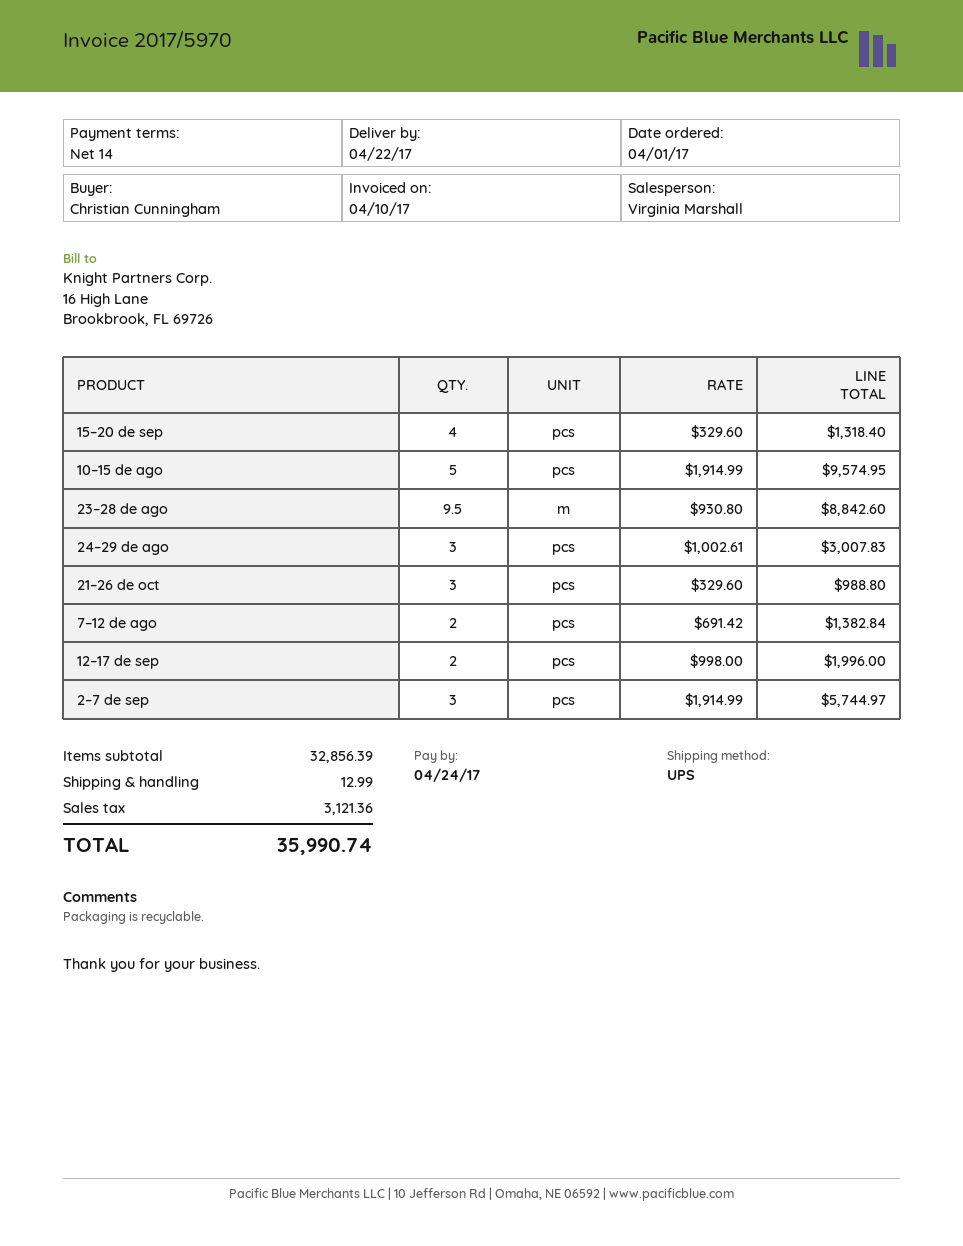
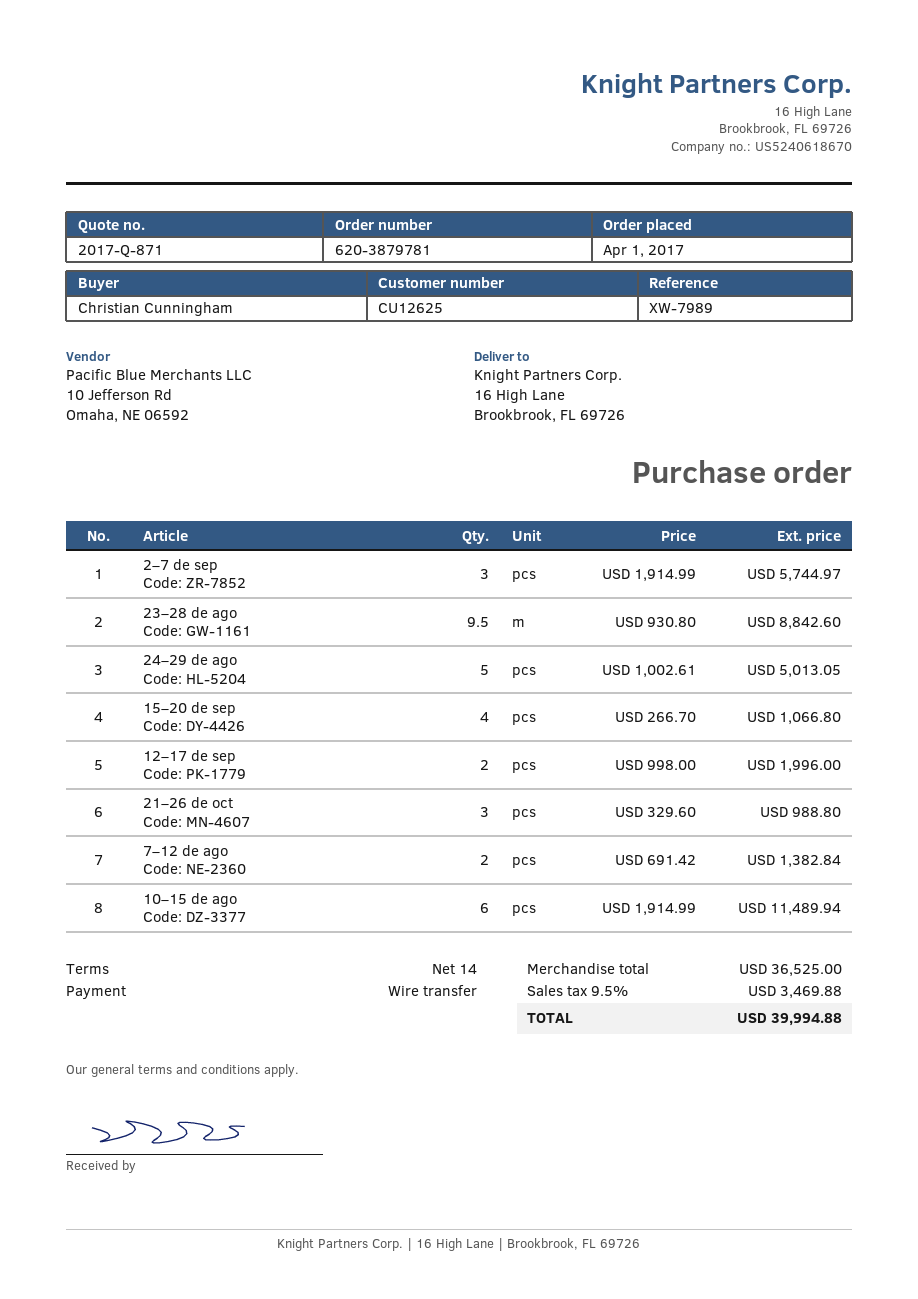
15–20 de sep: 4 x 329.60 = 1318.40 -> 4 x 266.70 = 1066.80
10–15 de ago: 5 x 1914.99 = 9574.95 -> 6 x 1914.99 = 11489.94
24–29 de ago: 3 x 1002.61 = 3007.83 -> 5 x 1002.61 = 5013.05
subtotal: 32856.39 -> 36525.00
shipping: 12.99 -> none
tax: 3121.36 -> 3469.88
total: 35990.74 -> 39994.88

